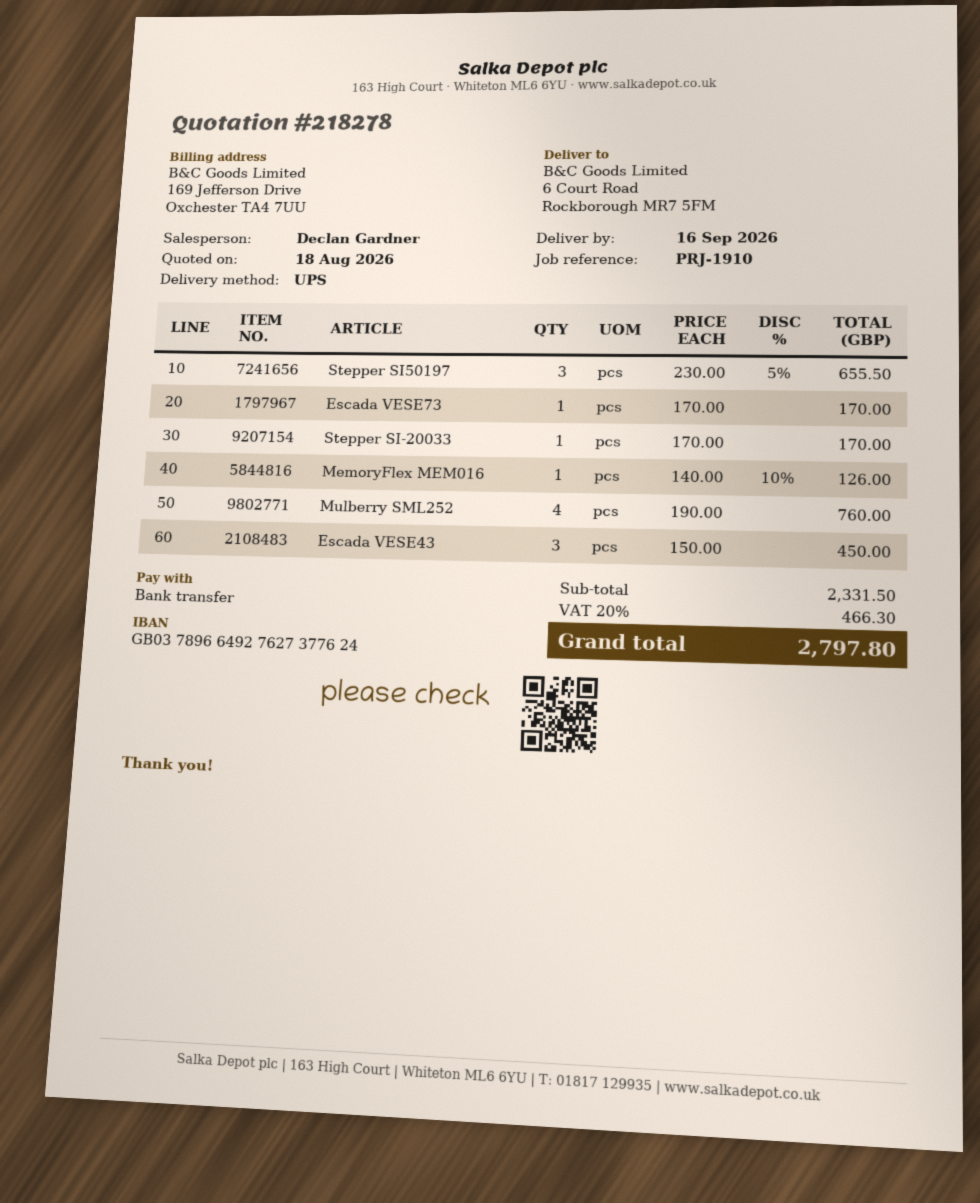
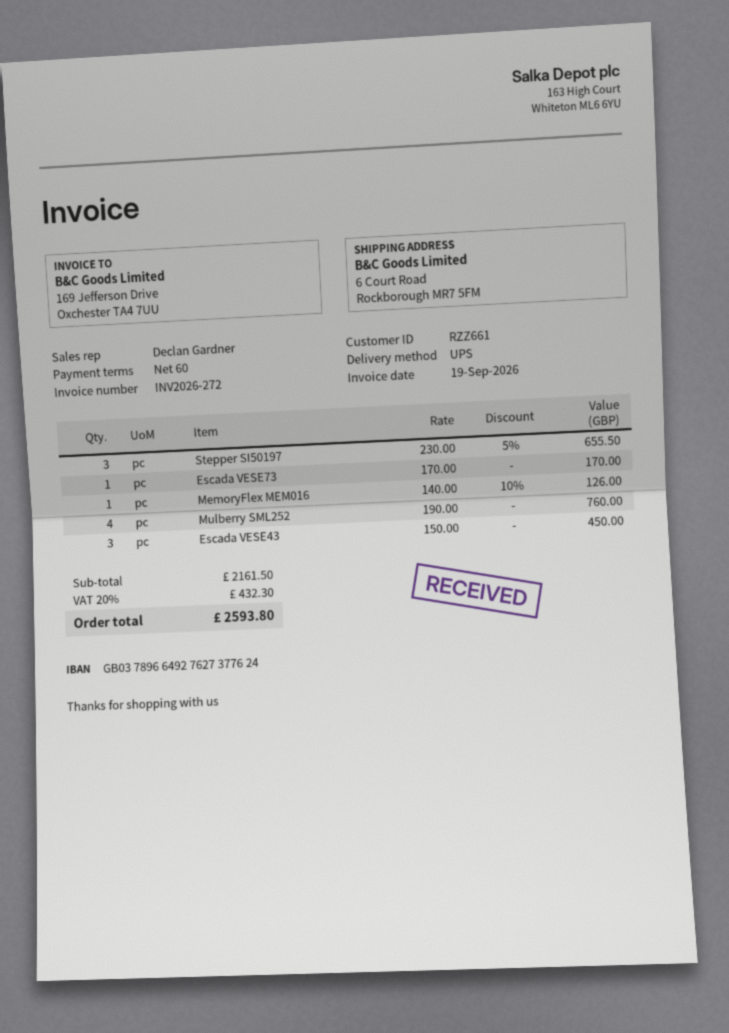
Stepper SI-20033: 1 x 170.00 = 170.00 -> none
subtotal: 2331.50 -> 2161.50
tax: 20% = 466.30 -> 20% = 432.30
total: 2797.80 -> 2593.80

